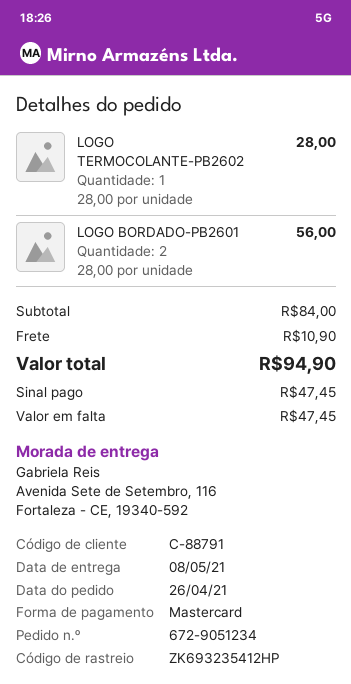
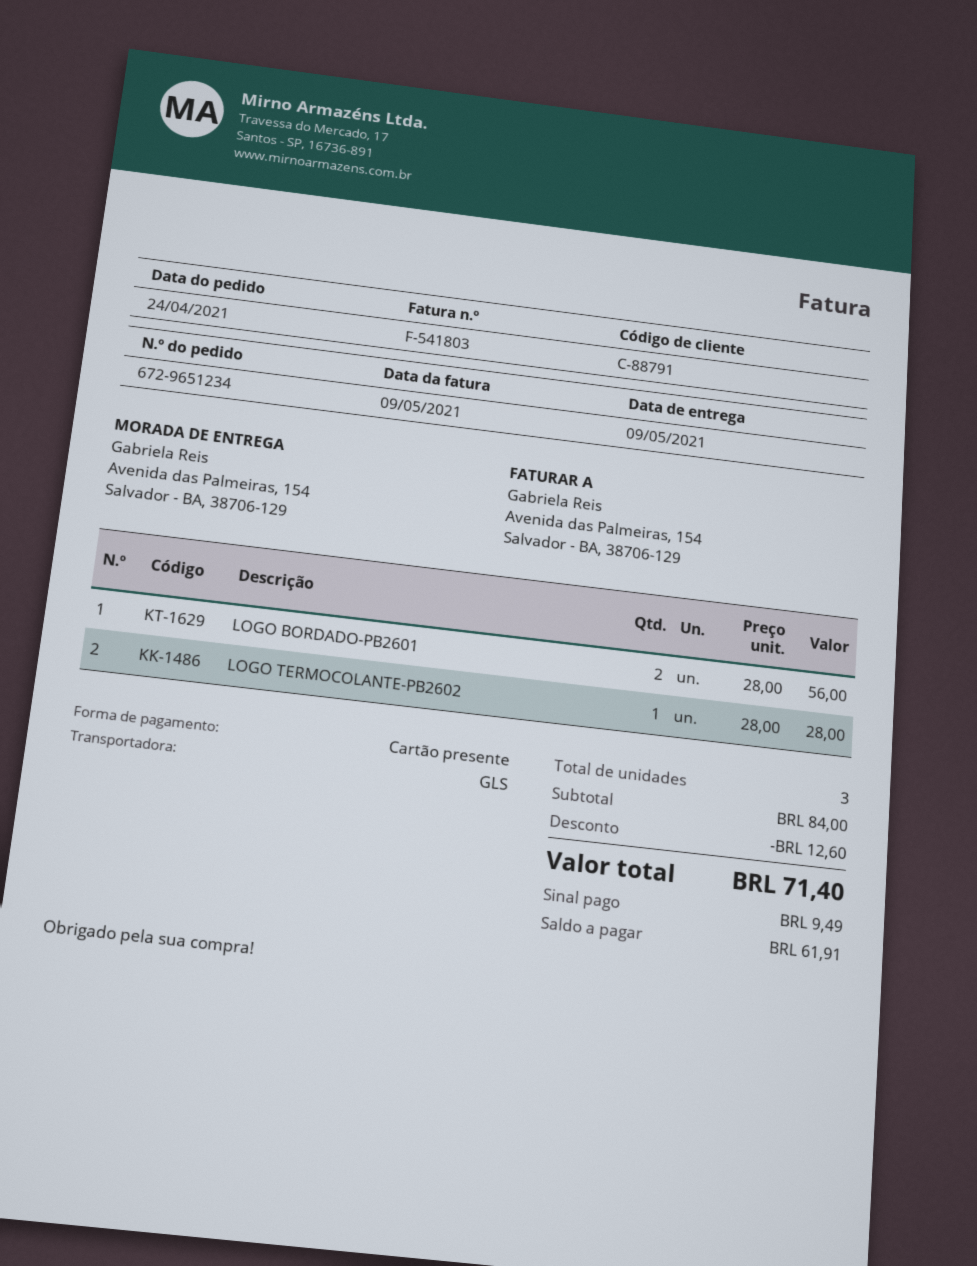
order number: 672-9051234 -> 672-9651234
order date: 2021-04-26 -> 2021-04-24
delivery date: 2021-05-08 -> 2021-05-09
payment method: Mastercard -> gift card
ship to: Avenida Sete de Setembro, 116, Fortaleza - CE, 19340-592 -> Avenida das Palmeiras, 154, Salvador - BA, 38706-129
discount: none -> 12.60
shipping: 10.90 -> none
total: 94.90 -> 71.40
deposit: 47.45 -> 9.49
balance: 47.45 -> 61.91

